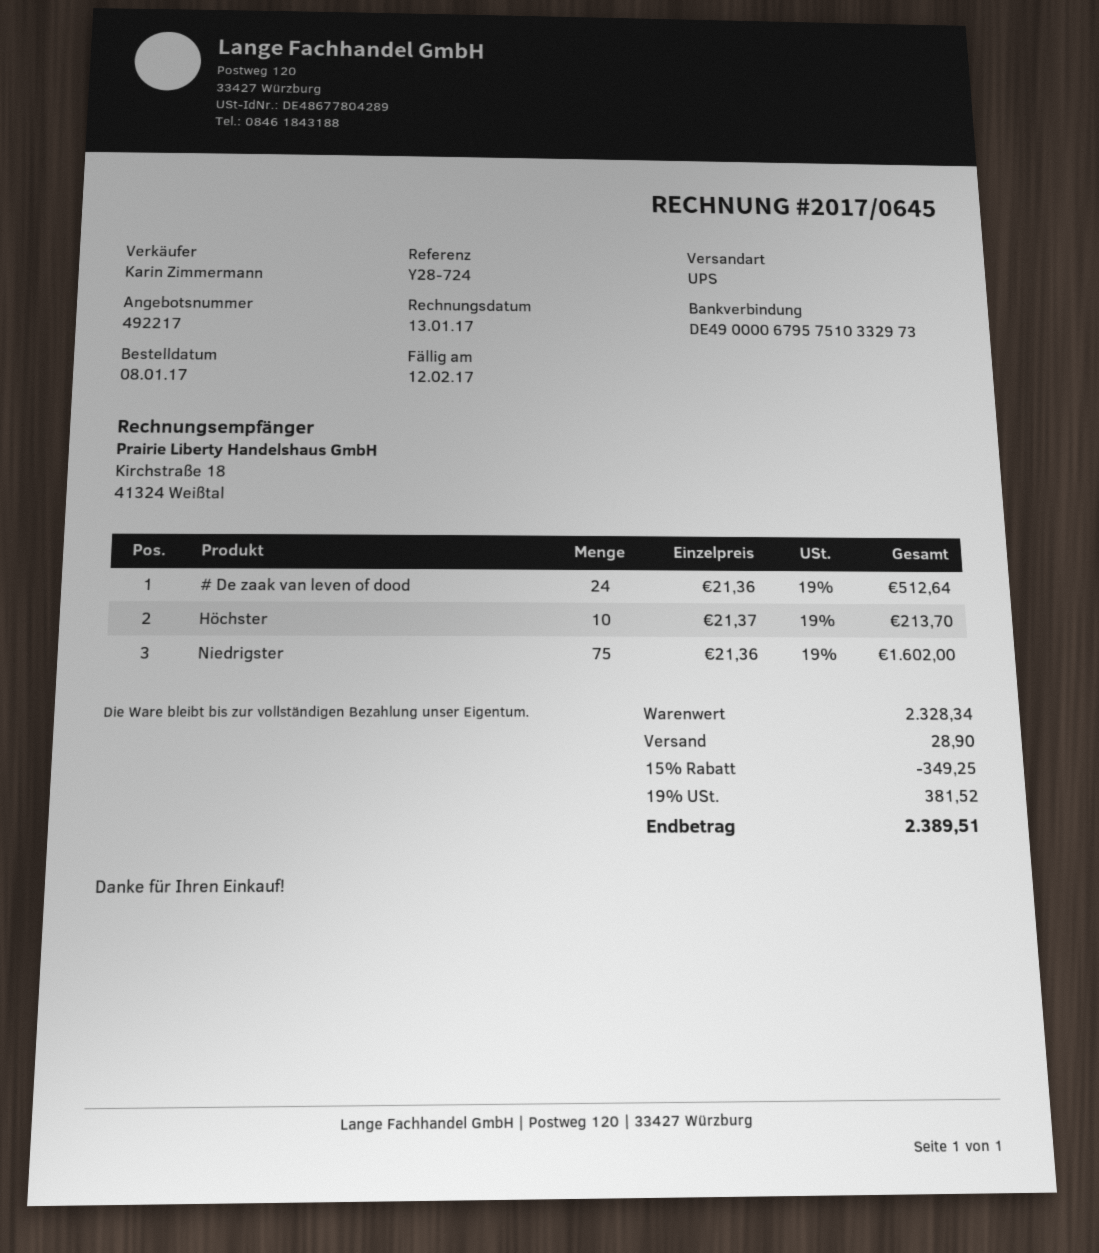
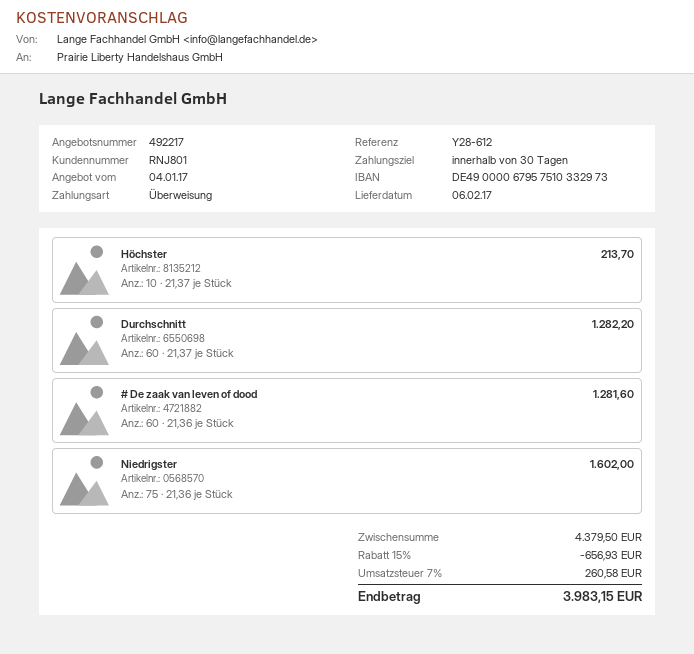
reference: Y28-724 -> Y28-612
# De zaak van leven of dood: 24 x 21.36 = 512.64 -> 60 x 21.36 = 1281.60
Durchschnitt: none -> 60 x 21.37 = 1282.20
subtotal: 2328.34 -> 4379.50
discount: 15% = 349.25 -> 15% = 656.93
shipping: 28.90 -> none
tax: 19% = 381.52 -> 7% = 260.58
total: 2389.51 -> 3983.15

